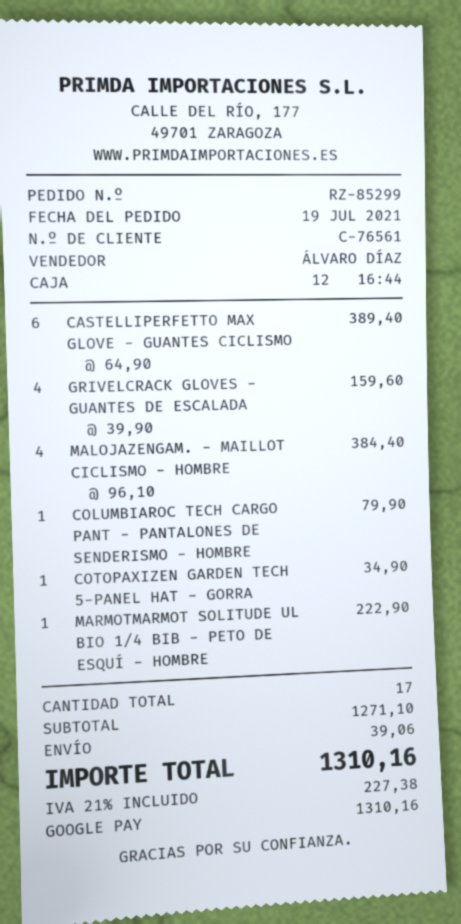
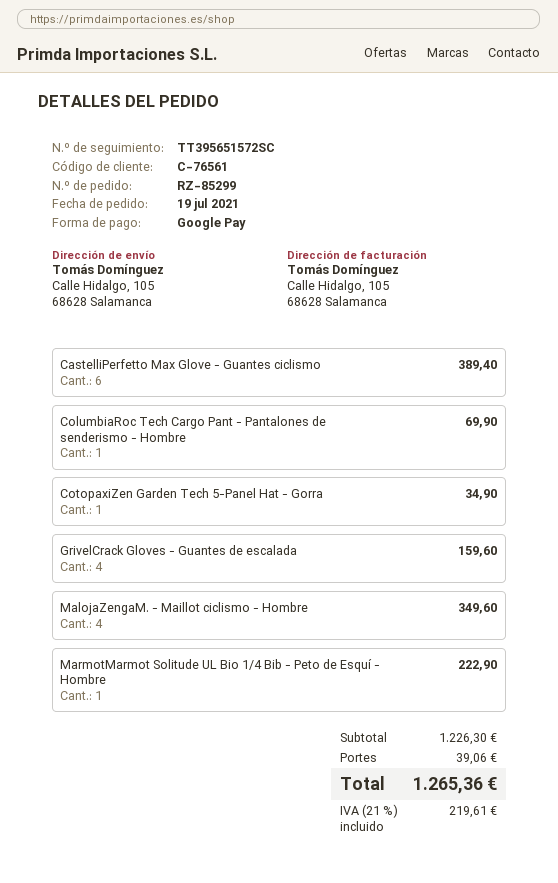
MALOJAZENGAM. - MAILLOT CICLISMO - HOMBRE: 4 for 384.40 -> 4 for 349.60
COLUMBIAROC TECH CARGO PANT - PANTALONES DE SENDERISMO - HOMBRE: 1 for 79.90 -> 1 for 69.90
subtotal: 1271.10 -> 1226.30
tax: 21% = 227.38 -> 21% = 219.61
total: 1310.16 -> 1265.36

